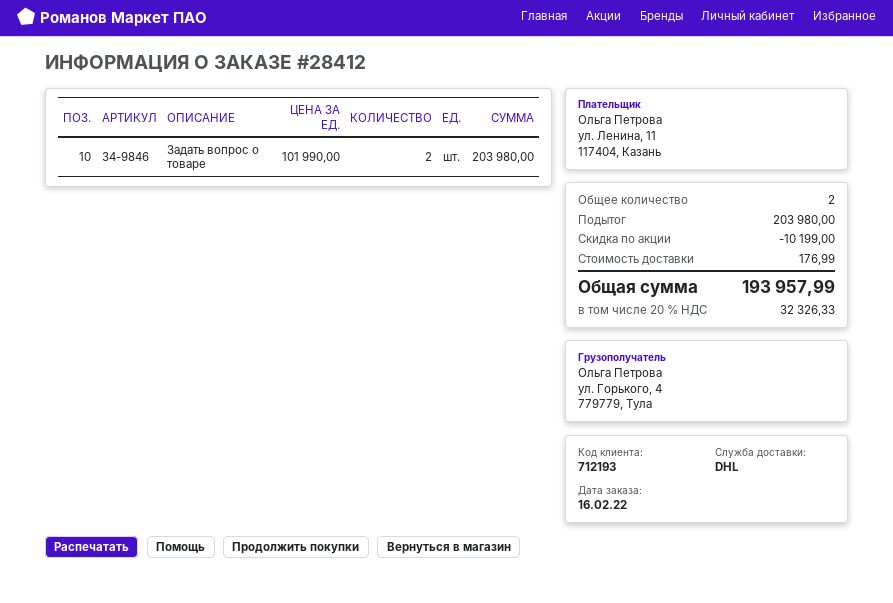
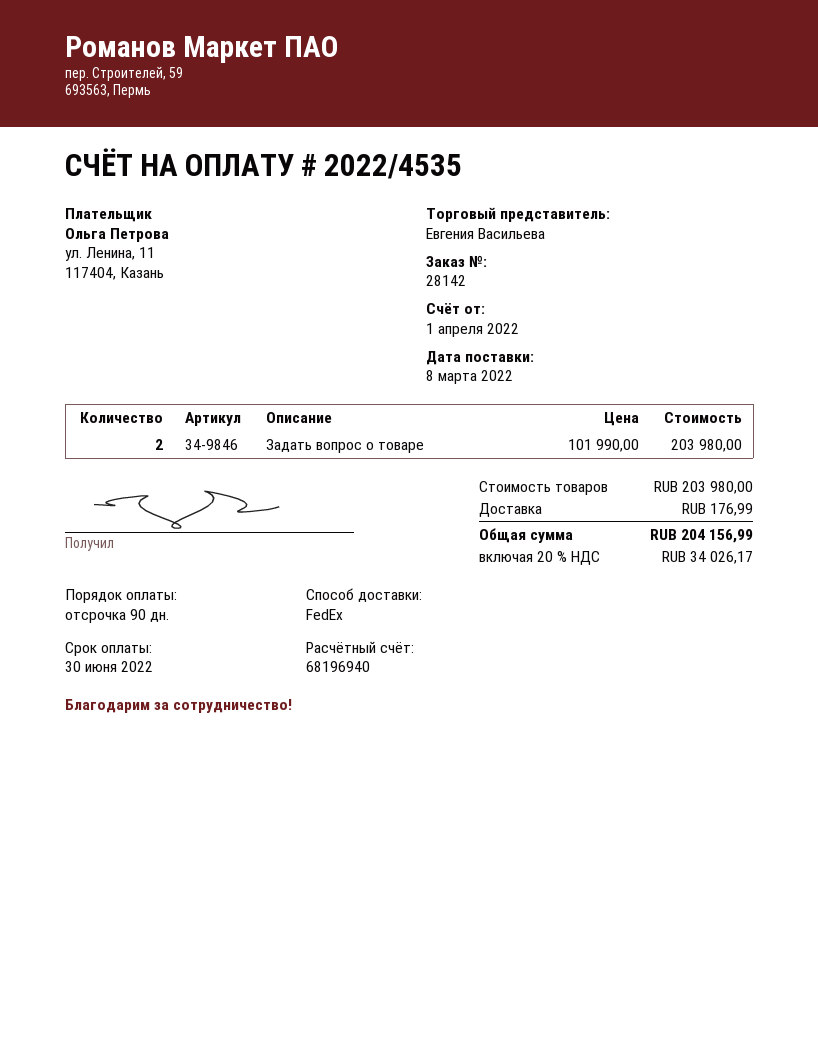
order number: 28412 -> 28142
shipping method: DHL -> FedEx
discount: 10199.00 -> none
tax: 20% = 32326.33 -> 20% = 34026.17
total: 193957.99 -> 204156.99

